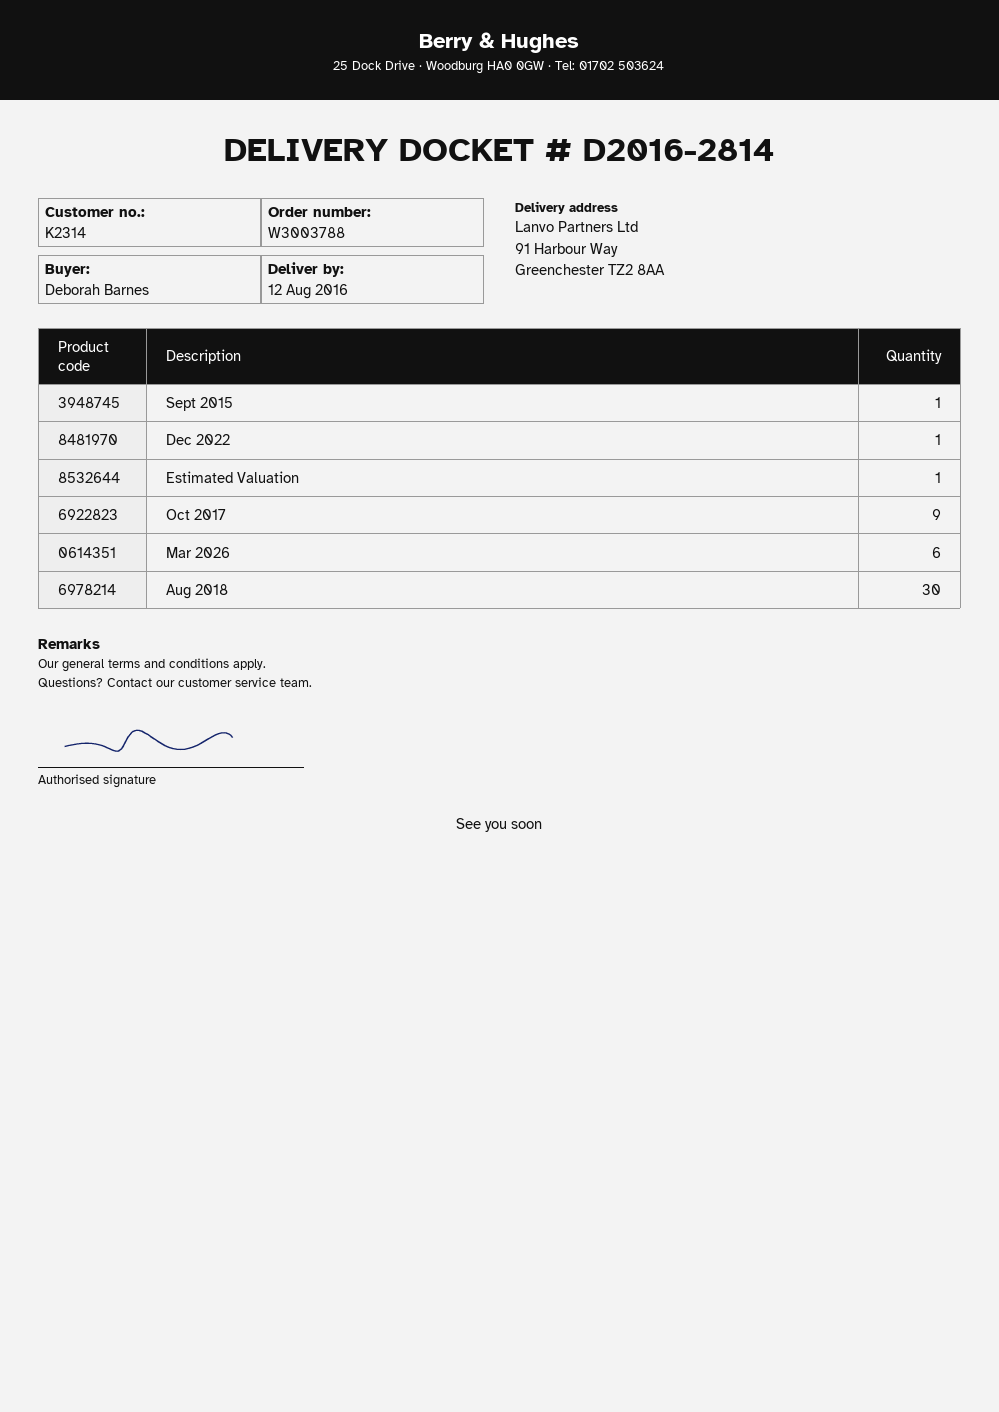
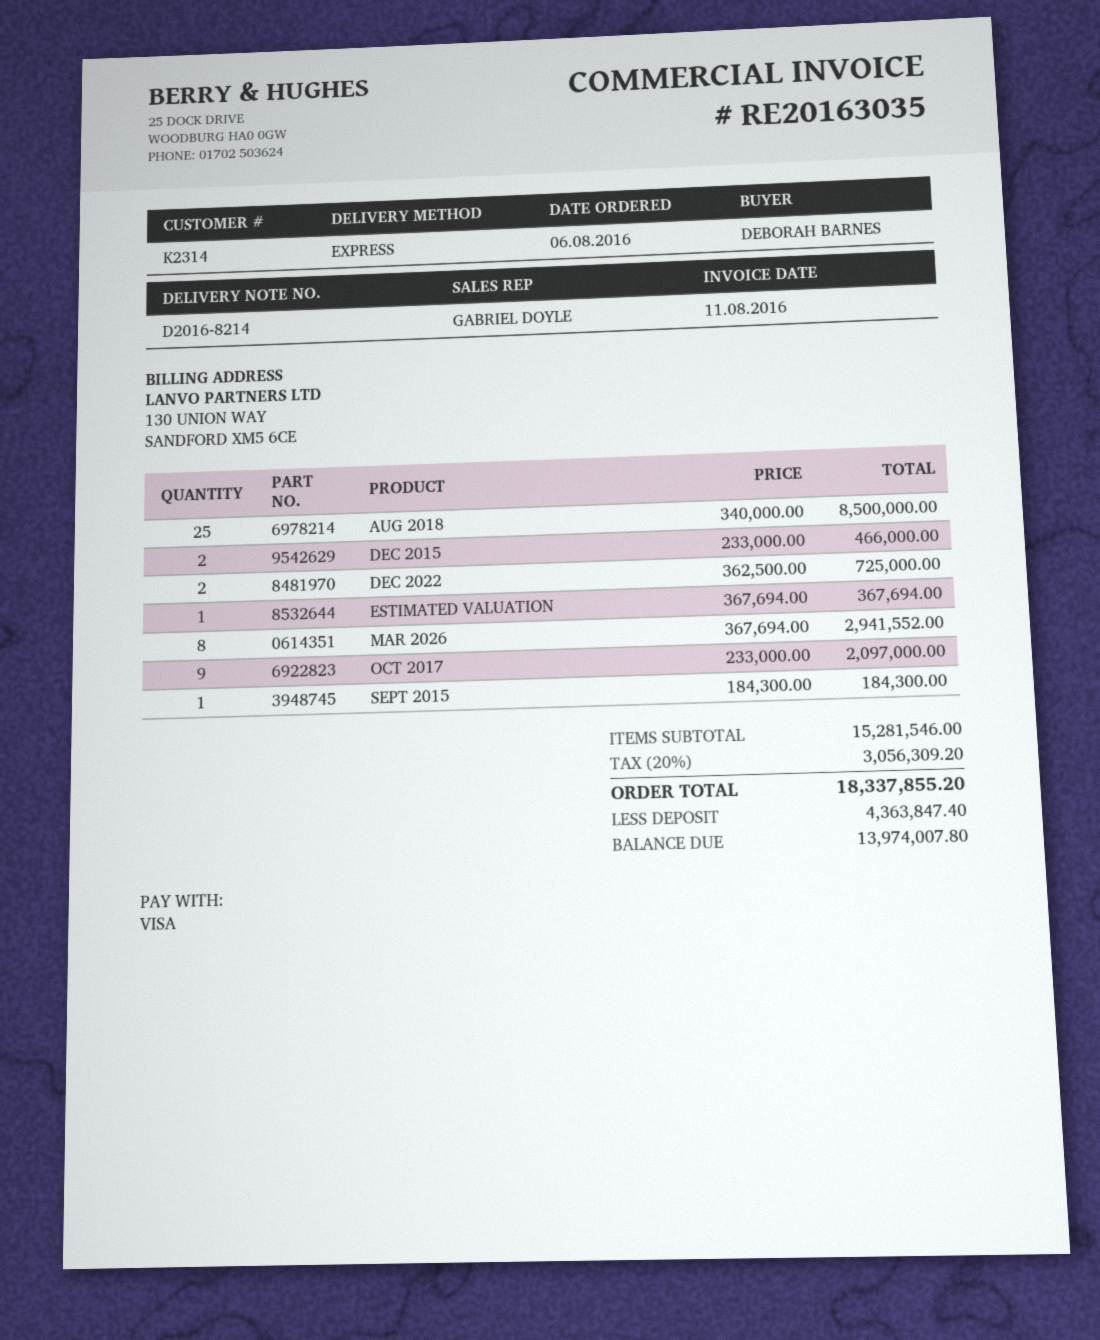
delivery note number: D2016-2814 -> D2016-8214
Dec 2022: 1 -> 2
Mar 2026: 6 -> 8
Aug 2018: 30 -> 25
DEC 2015: none -> 2

